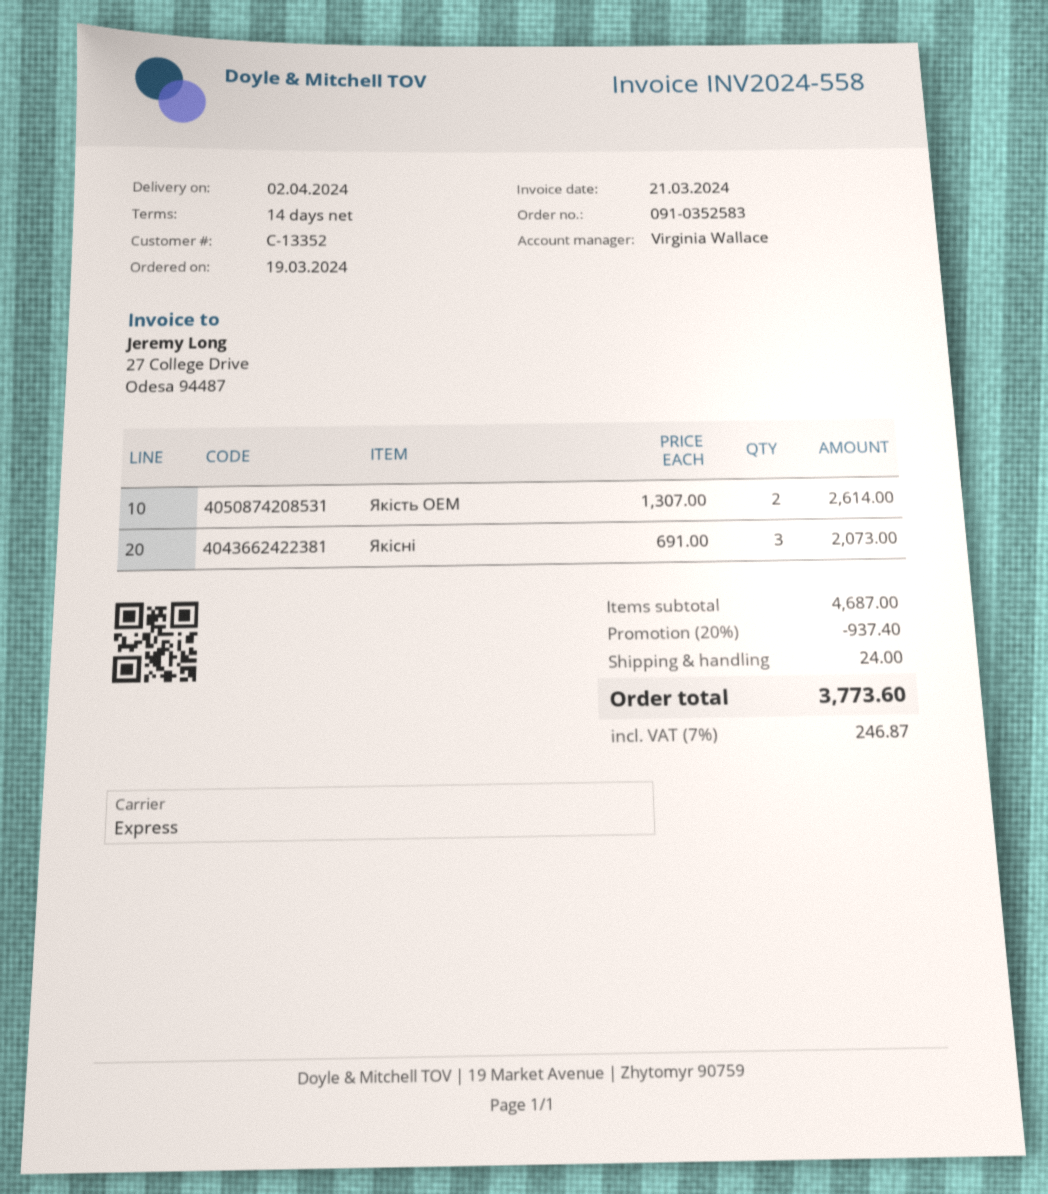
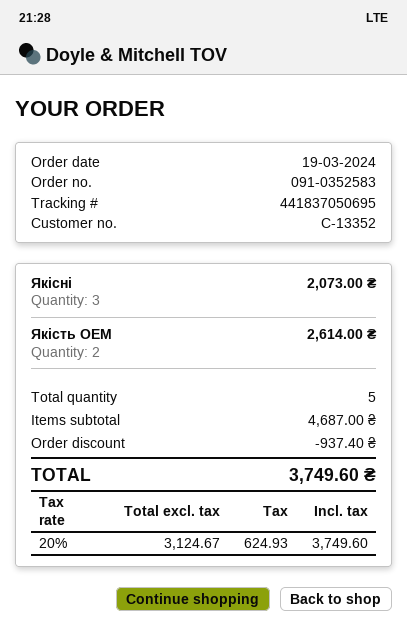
shipping: 24.00 -> none
tax: 7% = 246.87 -> 20% = 624.93
total: 3773.60 -> 3749.60

